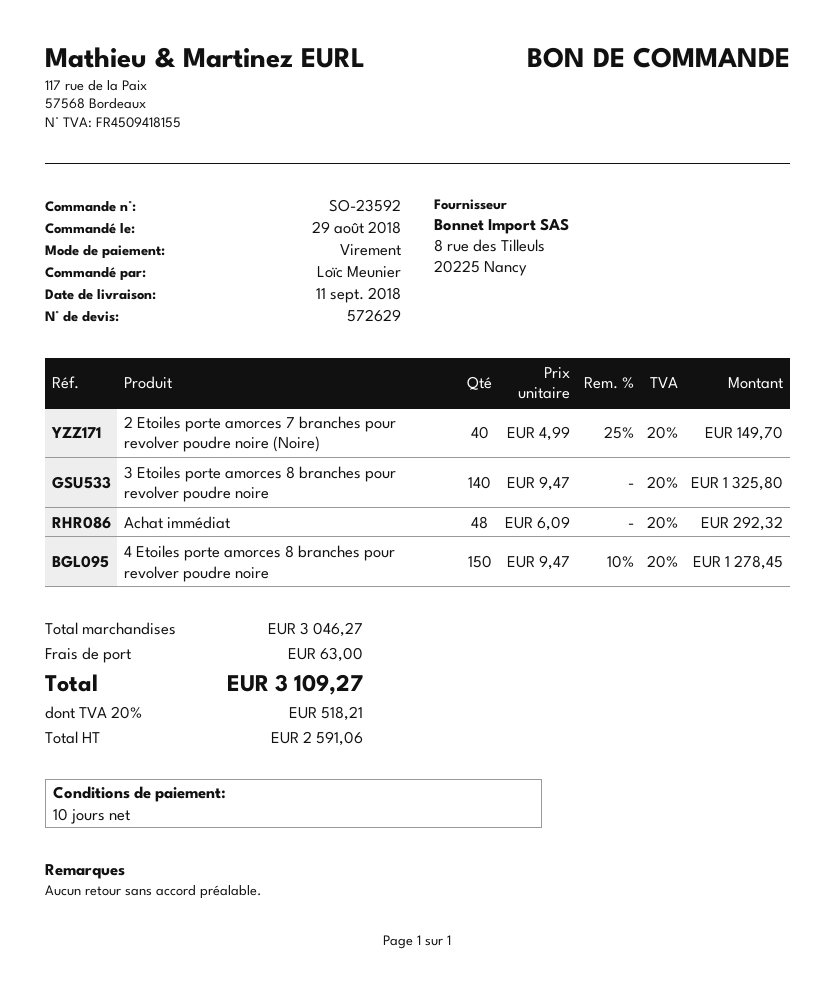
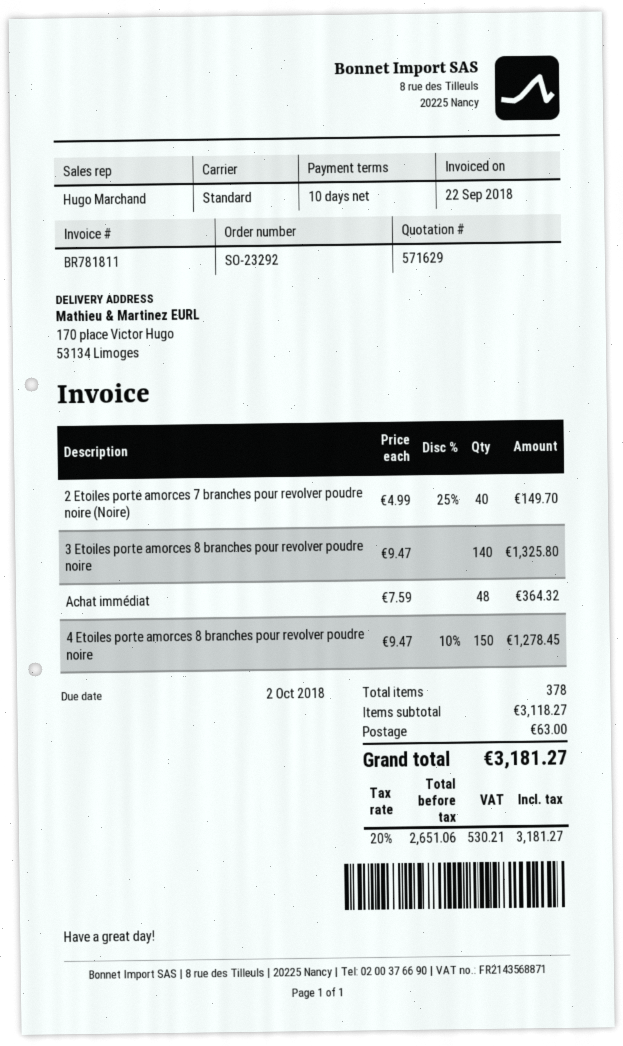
quote number: 572629 -> 571629
order number: SO-23592 -> SO-23292
Achat immédiat: 48 x 6.09 = 292.32 -> 48 x 7.59 = 364.32
subtotal: 3046.27 -> 3118.27
net: 2591.06 -> 2651.06
tax: 20% = 518.21 -> 20% = 530.21
total: 3109.27 -> 3181.27

